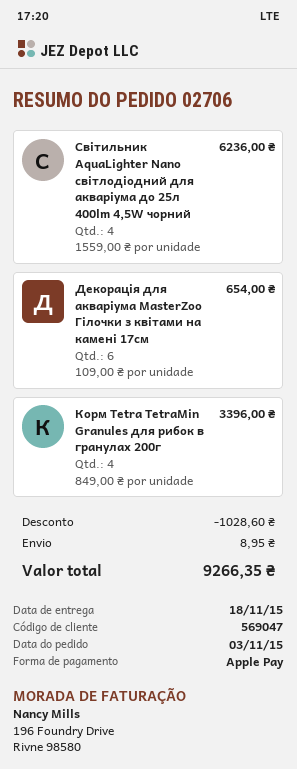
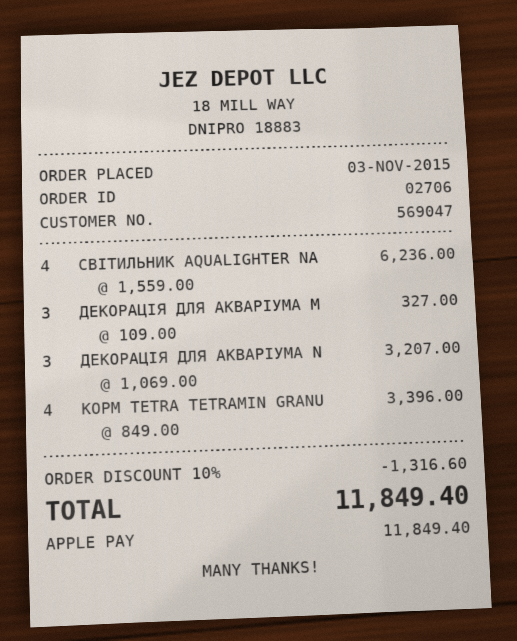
Декорація для акваріума MasterZoo Гілочки з квітами на камені 17см: 6 x 109.00 = 654.00 -> 3 x 109.00 = 327.00
ДЕКОРАЦІЯ ДЛЯ АКВАРІУМА N: none -> 3 x 1069.00 = 3207.00
discount: 1028.60 -> 1316.60
shipping: 8.95 -> none
total: 9266.35 -> 11849.40

